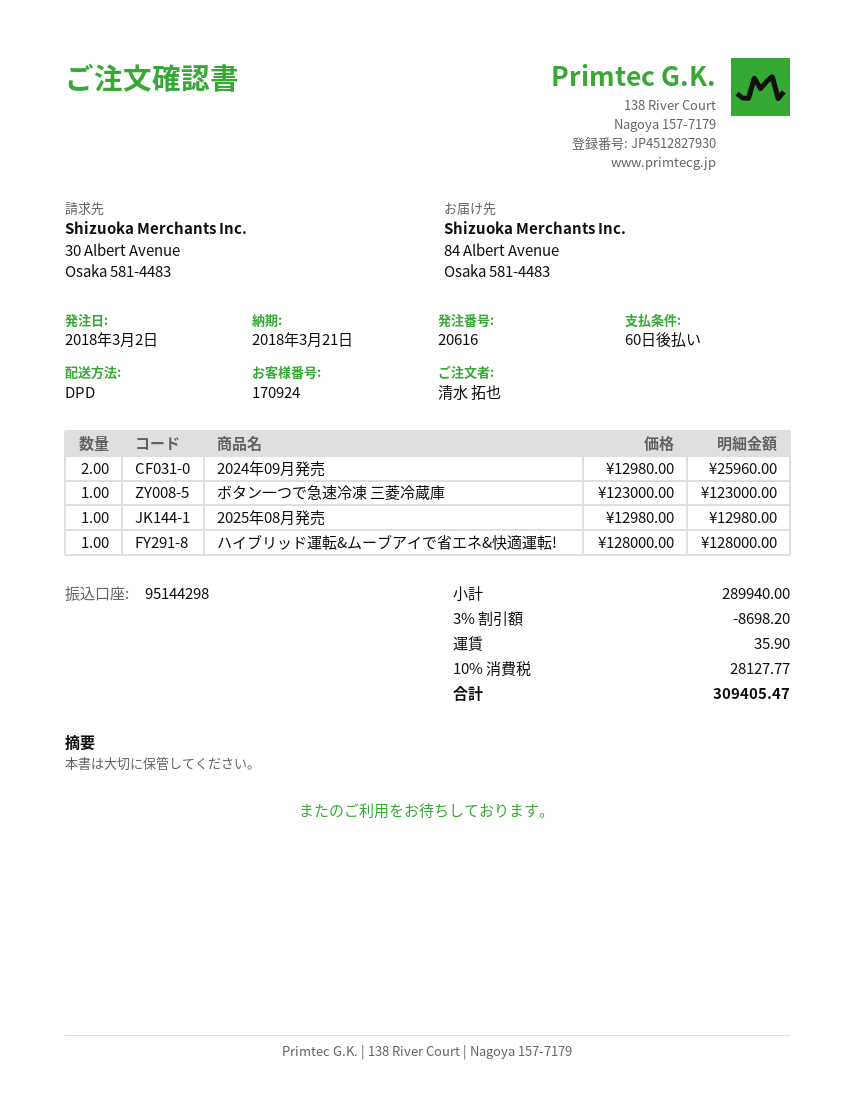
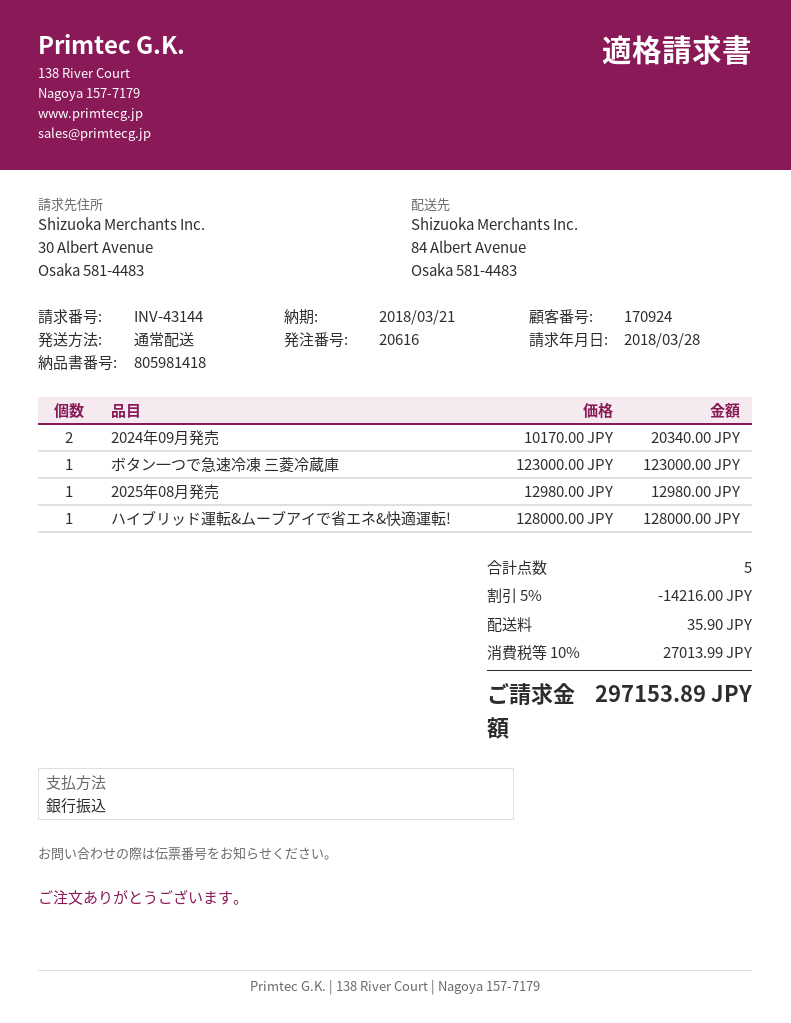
shipping method: DPD -> standard
2024年09月発売: 2 x 12980.00 = 25960.00 -> 2 x 10170.00 = 20340.00
discount: 3% = 8698.20 -> 5% = 14216.00
tax: 10% = 28127.77 -> 10% = 27013.99
total: 309405.47 -> 297153.89

